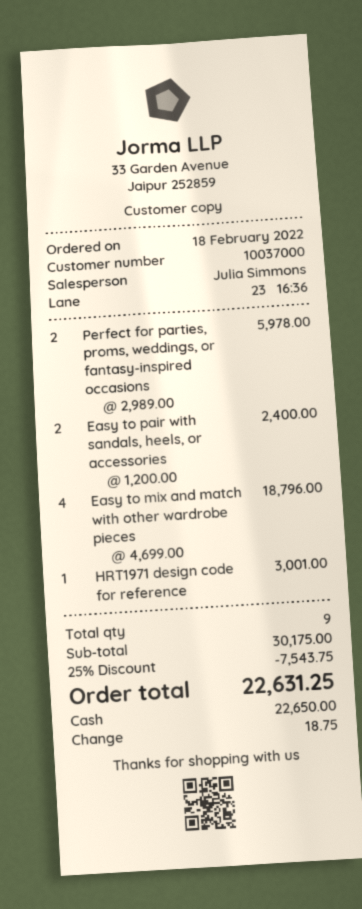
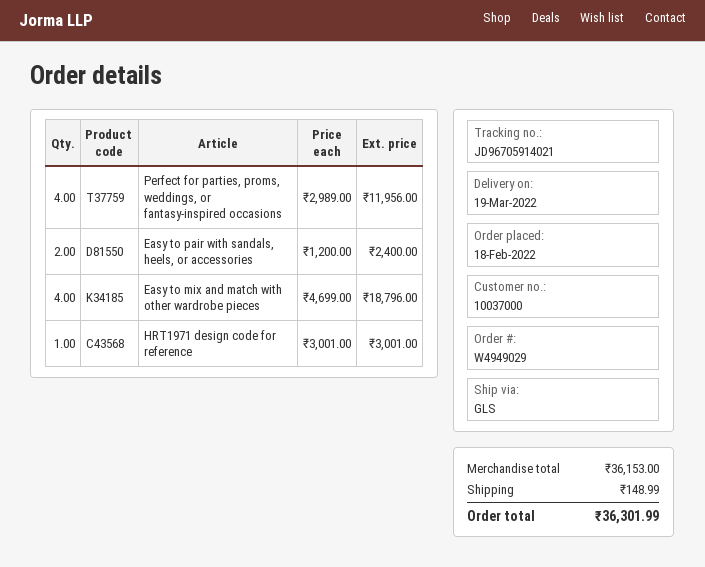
Perfect for parties, proms, weddings, or fantasy-inspired occasions: 2 x 2989.00 = 5978.00 -> 4 x 2989.00 = 11956.00
subtotal: 30175.00 -> 36153.00
discount: 25% = 7543.75 -> none
shipping: none -> 148.99
total: 22631.25 -> 36301.99

